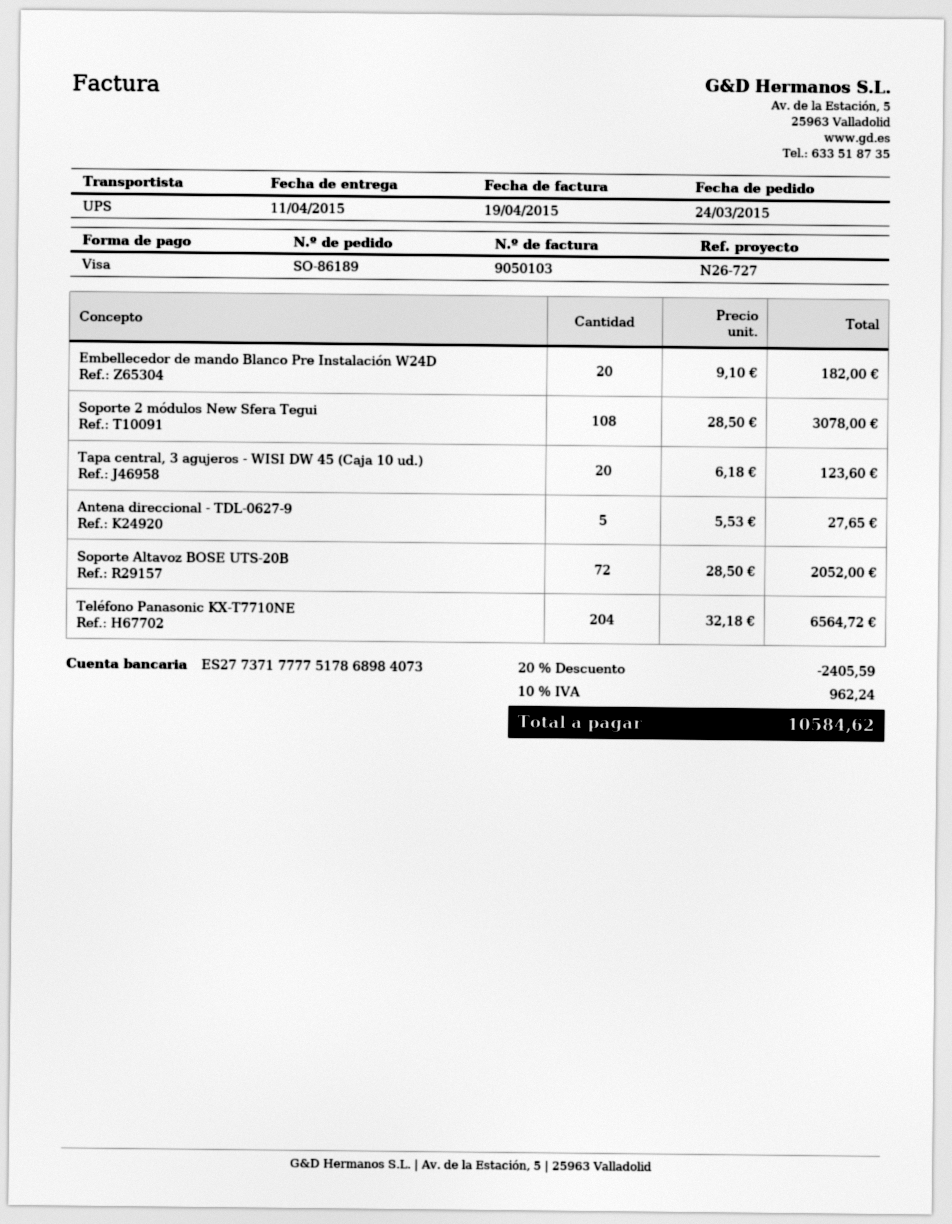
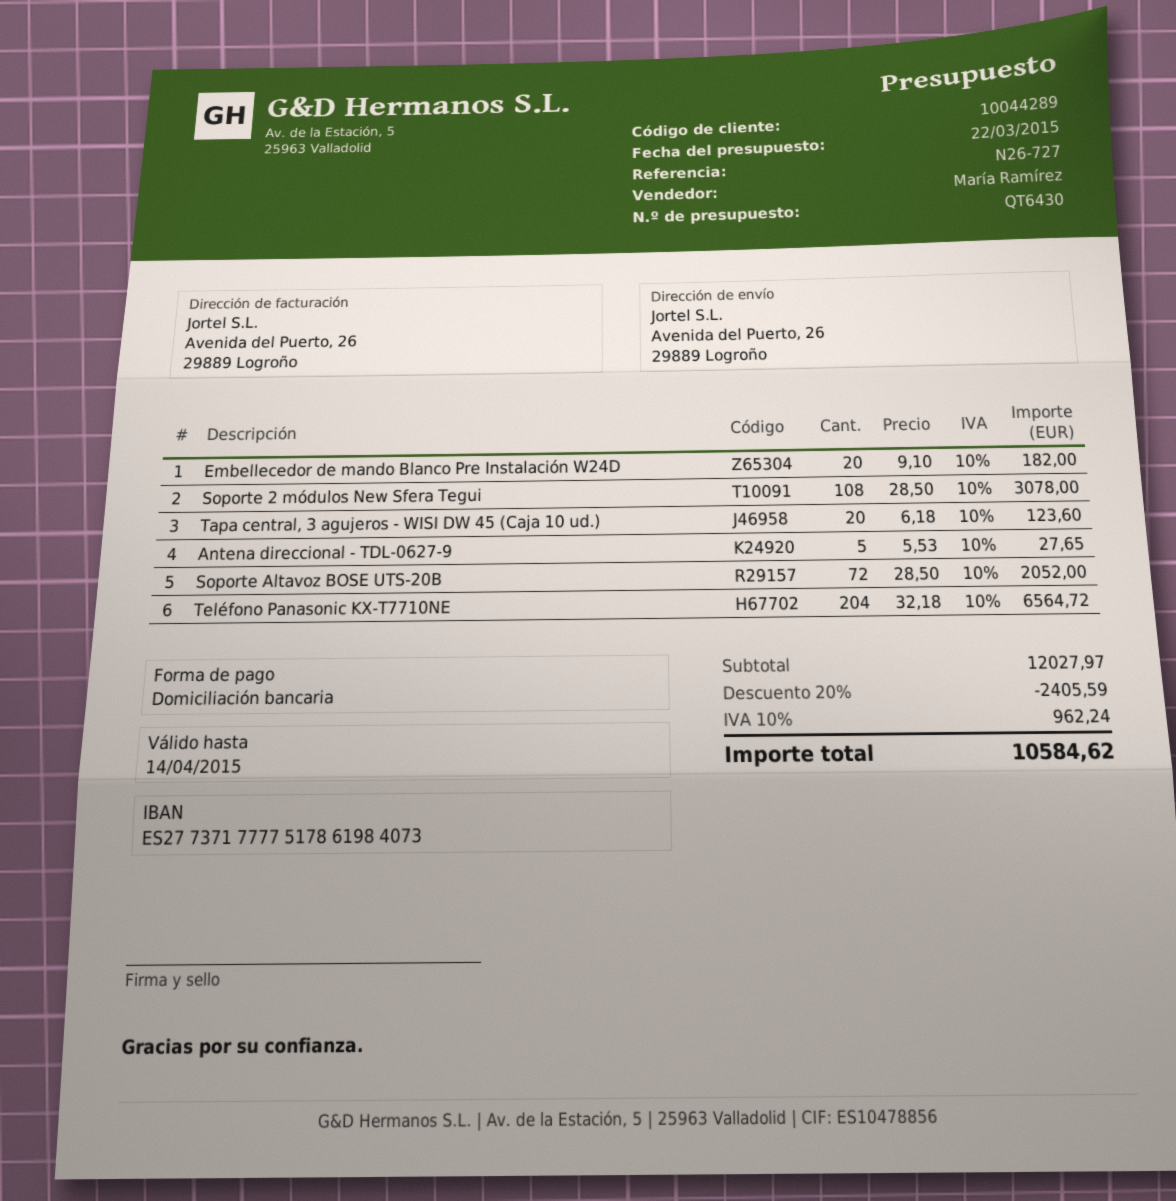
payment method: Visa -> direct debit
bank account: ES2773717777517868984073 -> ES2773717777517861984073

